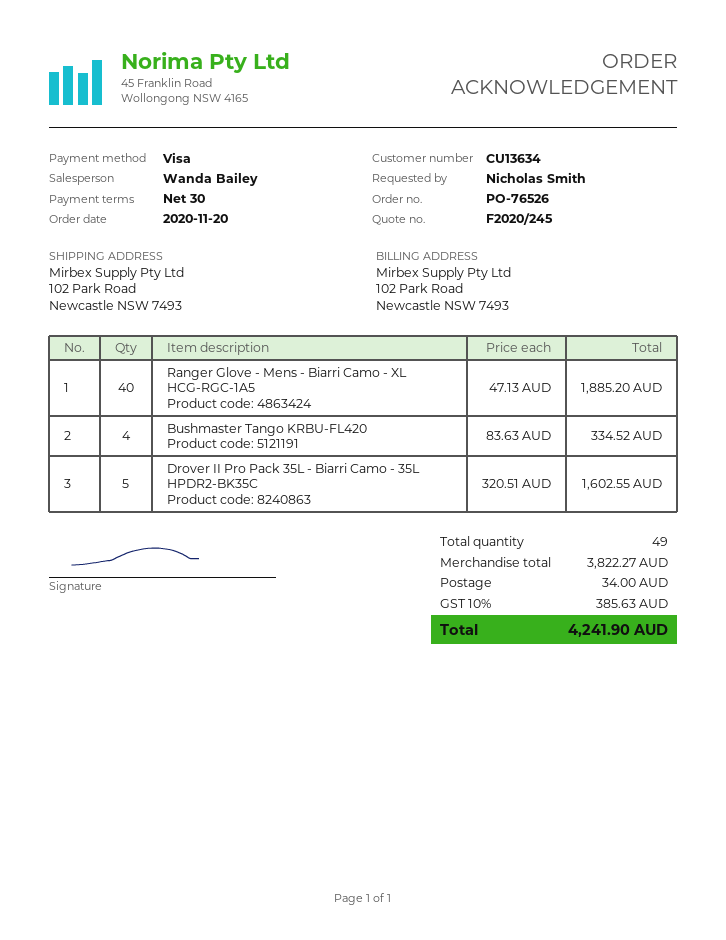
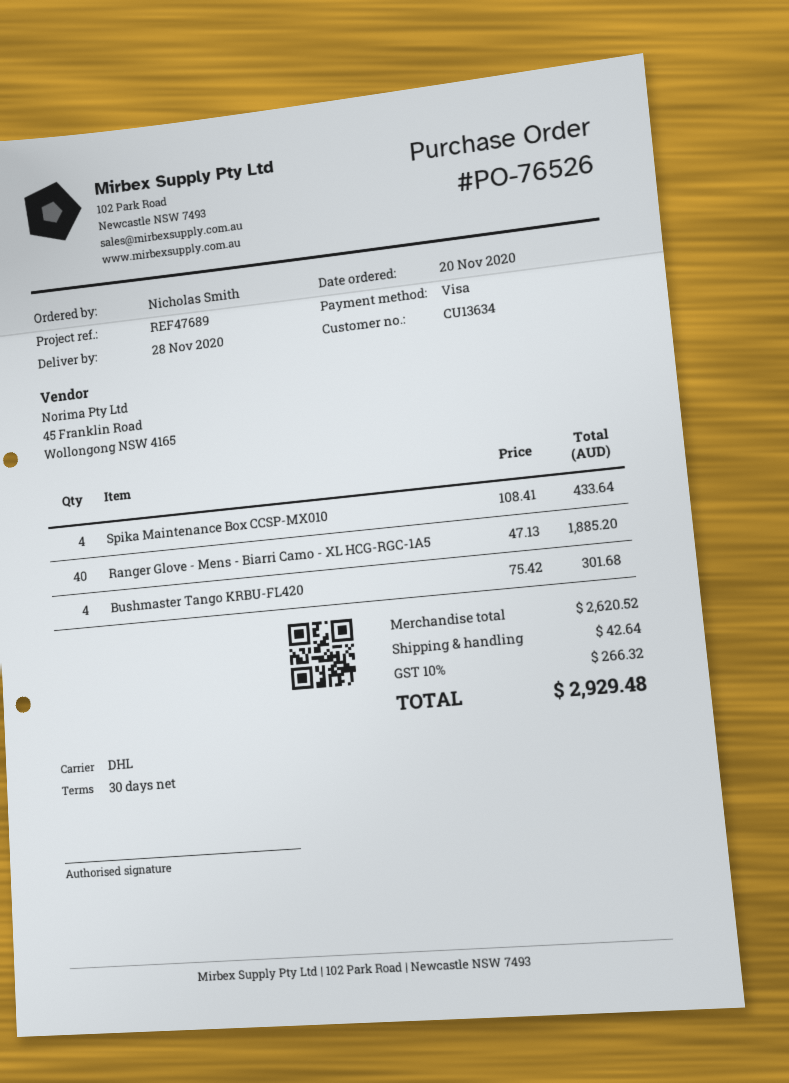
Bushmaster Tango KRBU-FL420: 4 x 83.63 = 334.52 -> 4 x 75.42 = 301.68
Drover II Pro Pack 35L - Biarri Camo - 35L HPDR2-BK35C: 5 x 320.51 = 1602.55 -> none
Spika Maintenance Box CCSP-MX010: none -> 4 x 108.41 = 433.64
subtotal: 3822.27 -> 2620.52
shipping: 34.00 -> 42.64
tax: 10% = 385.63 -> 10% = 266.32
total: 4241.90 -> 2929.48

